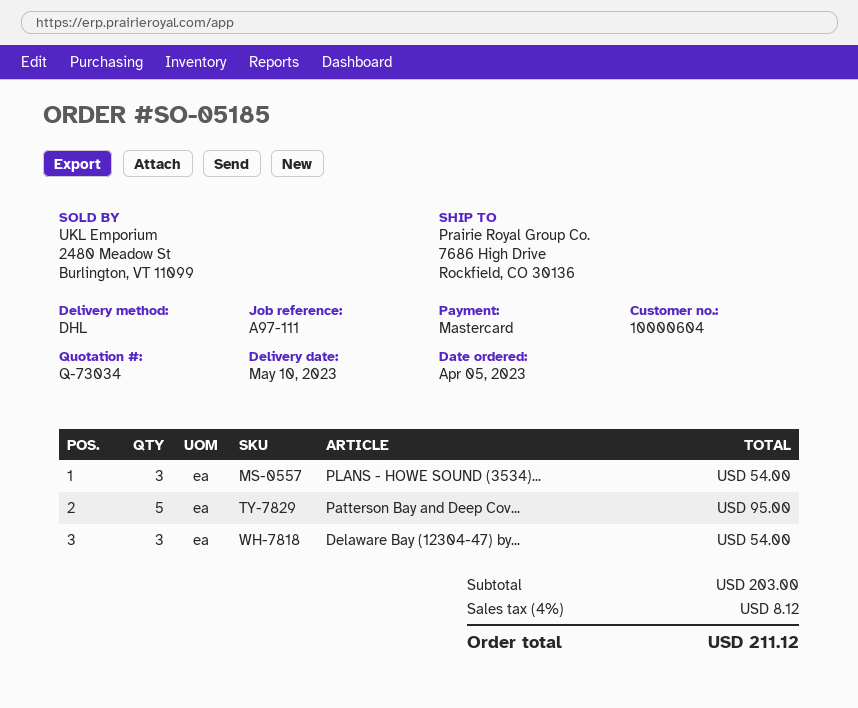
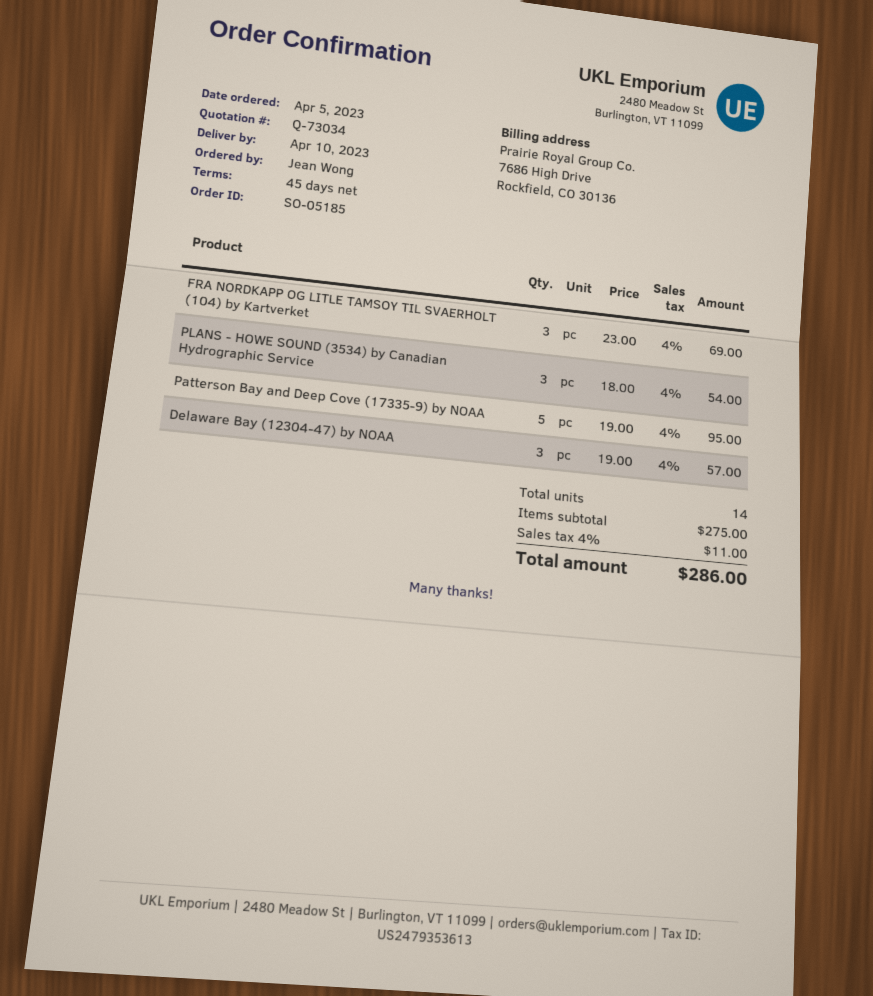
delivery date: 2023-05-10 -> 2023-04-10
Delaware Bay (12304-47) by...: 3 for 54.00 -> 3 for 57.00
FRA NORDKAPP OG LITLE TAMSOY TIL SVAERHOLT (104) by Kartverket: none -> 3 for 69.00
subtotal: 203.00 -> 275.00
tax: 4% = 8.12 -> 4% = 11.00
total: 211.12 -> 286.00

